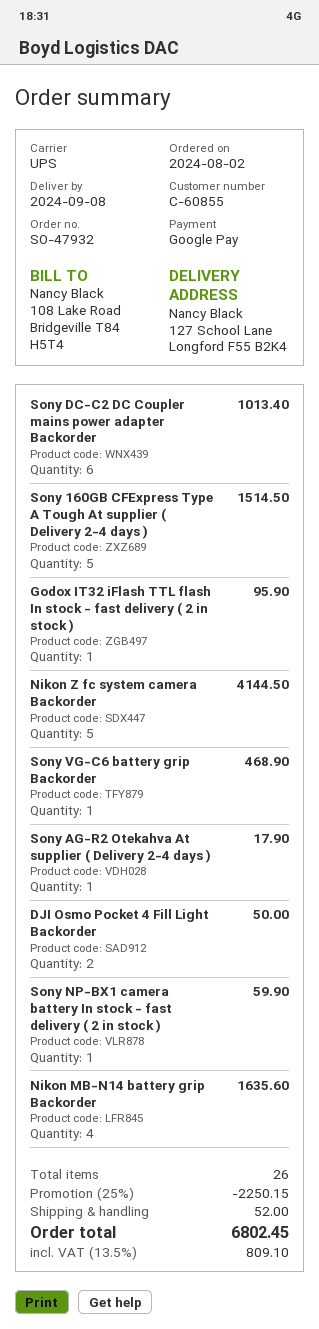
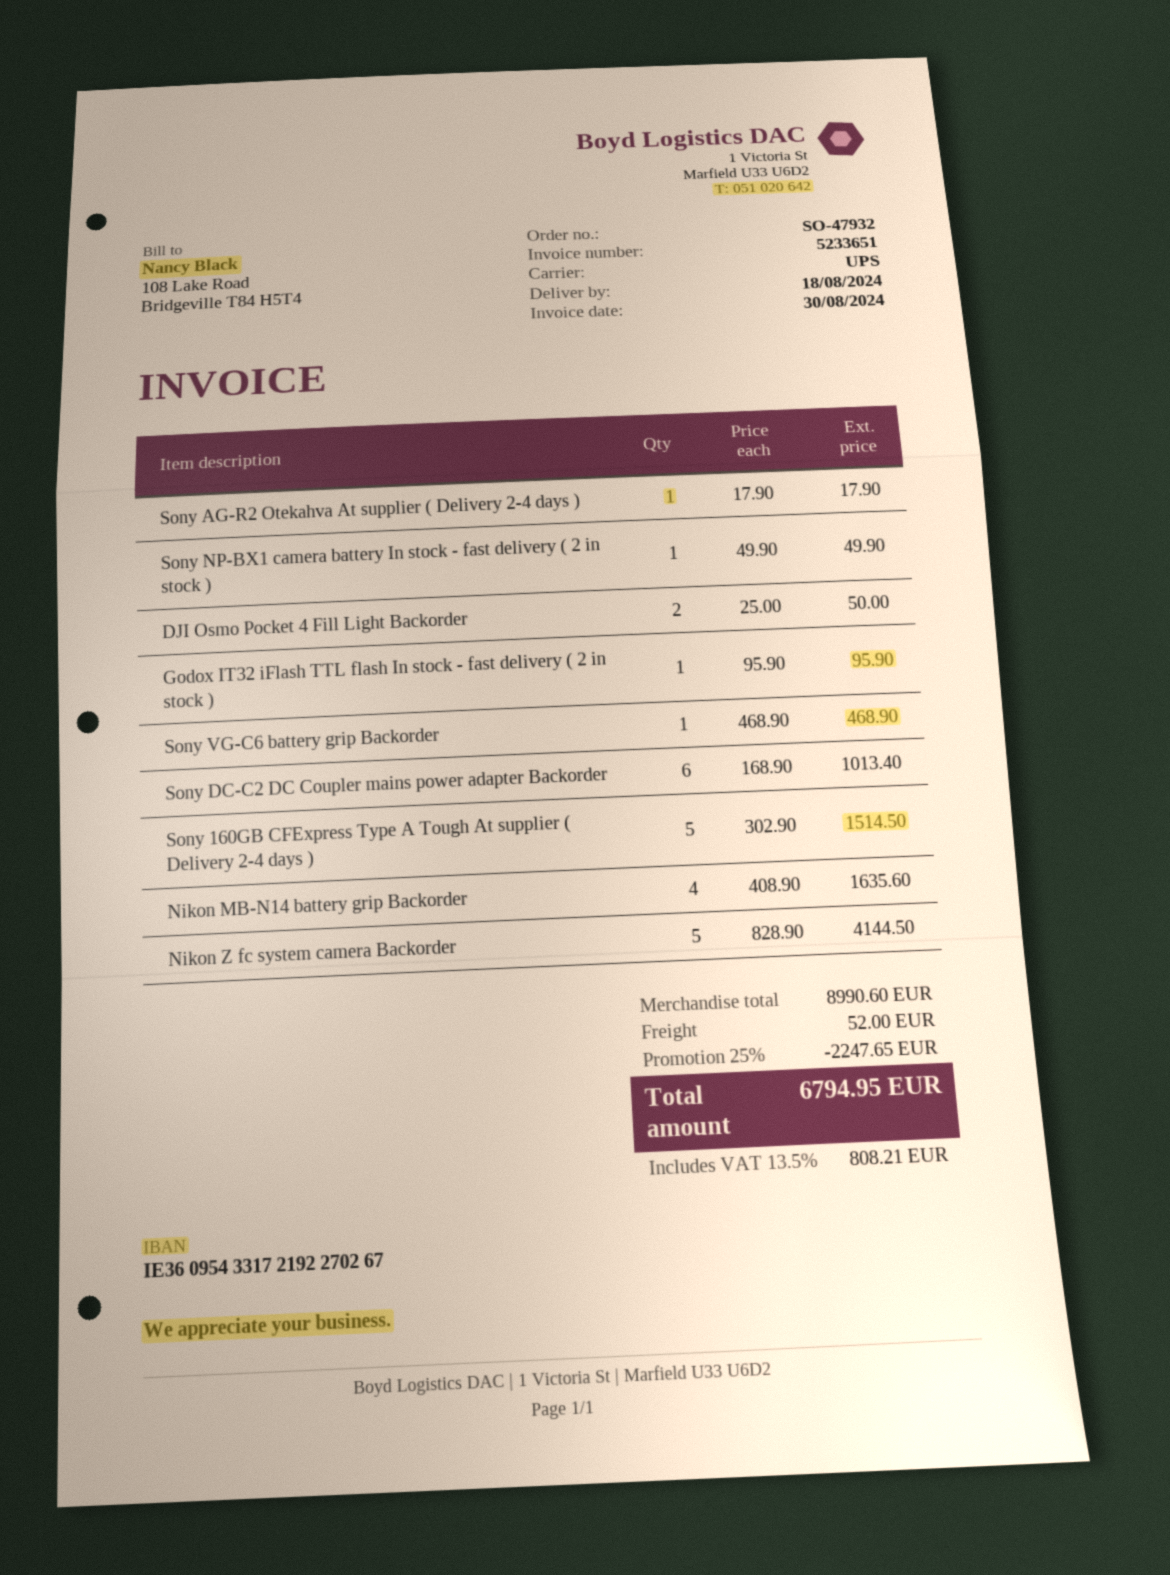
delivery date: 2024-09-08 -> 2024-08-18
Sony NP-BX1 camera battery In stock - fast delivery ( 2 in stock ): 1 for 59.90 -> 1 for 49.90
discount: 25% = 2250.15 -> 25% = 2247.65
tax: 13.5% = 809.10 -> 13.5% = 808.21
total: 6802.45 -> 6794.95

